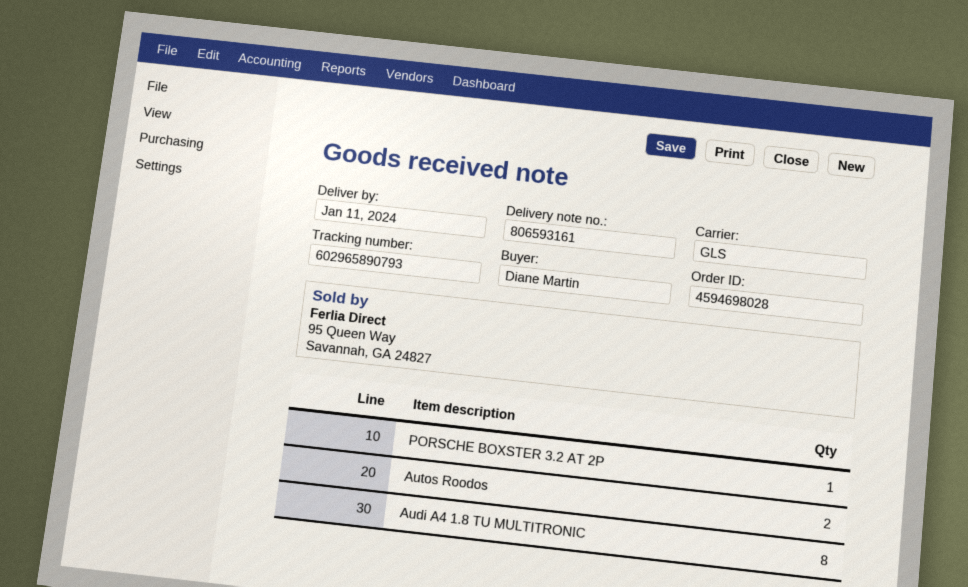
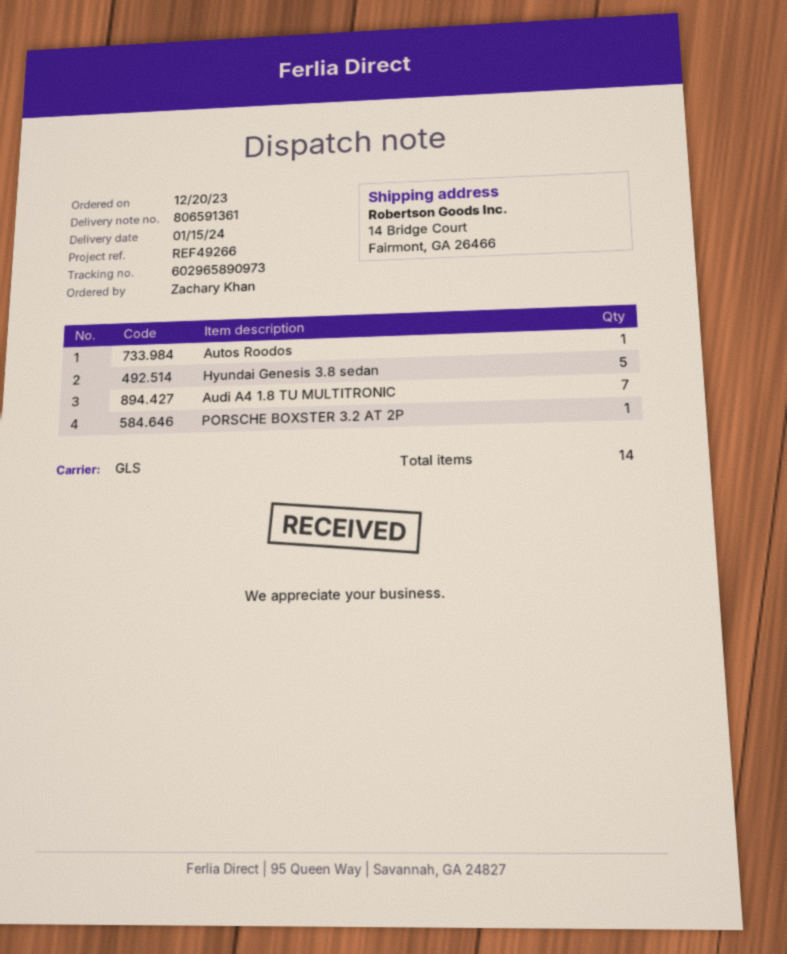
delivery note number: 806593161 -> 806591361
delivery date: 2024-01-11 -> 2024-01-15
ordered by: Diane Martin -> Zachary Khan
tracking number: 602965890793 -> 602965890973
Autos Roodos: 2 -> 1
Audi A4 1.8 TU MULTITRONIC: 8 -> 7
Hyundai Genesis 3.8 sedan: none -> 5

